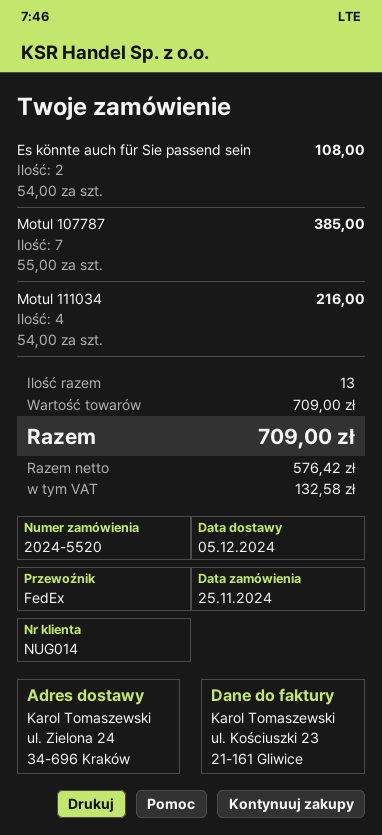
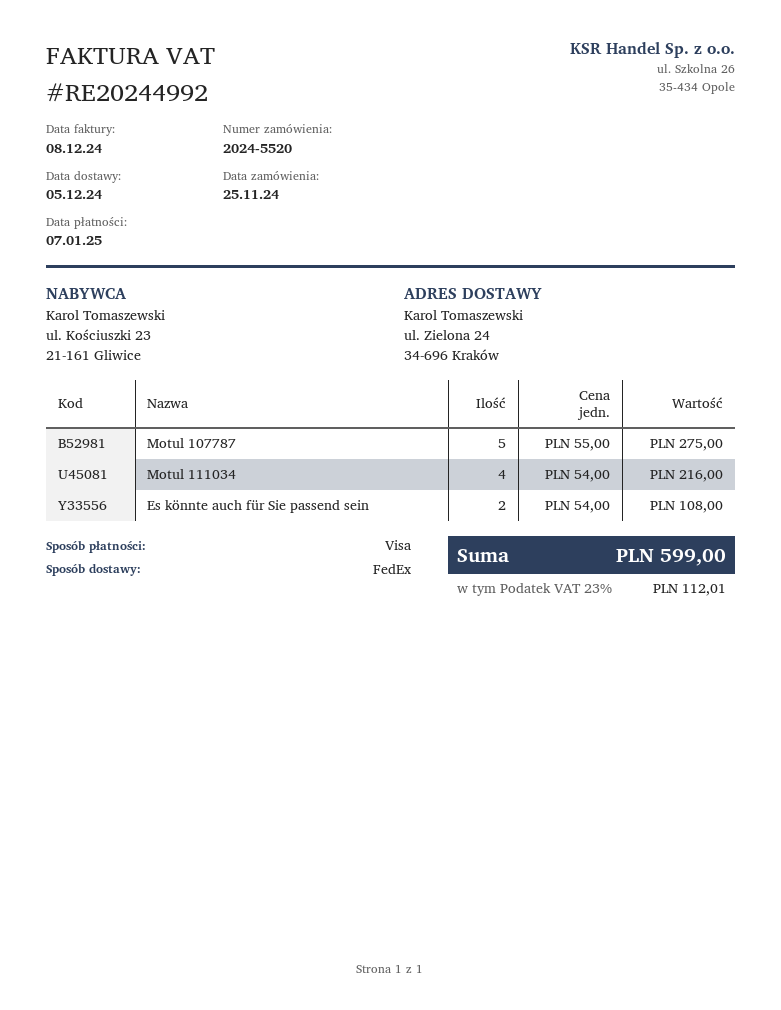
Motul 107787: 7 x 55.00 = 385.00 -> 5 x 55.00 = 275.00
tax: 132.58 -> 112.01
total: 709.00 -> 599.00

